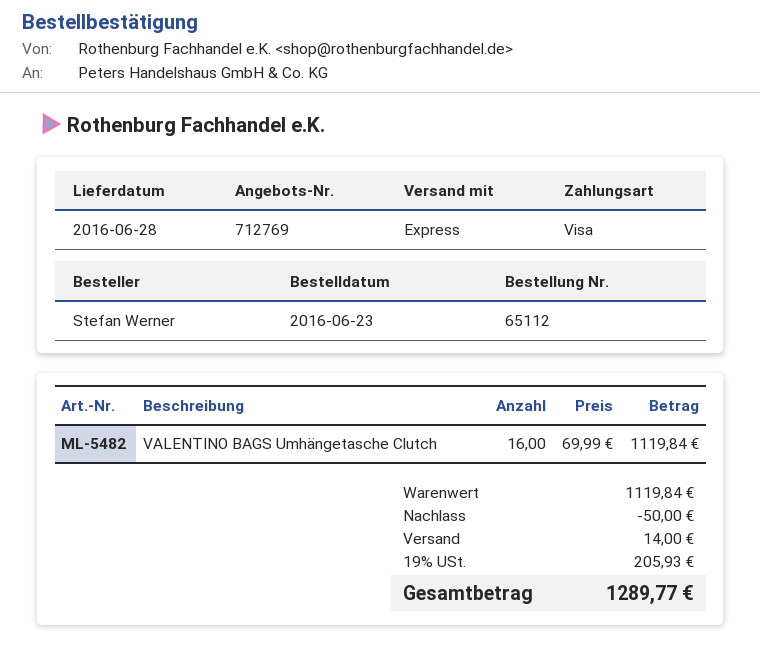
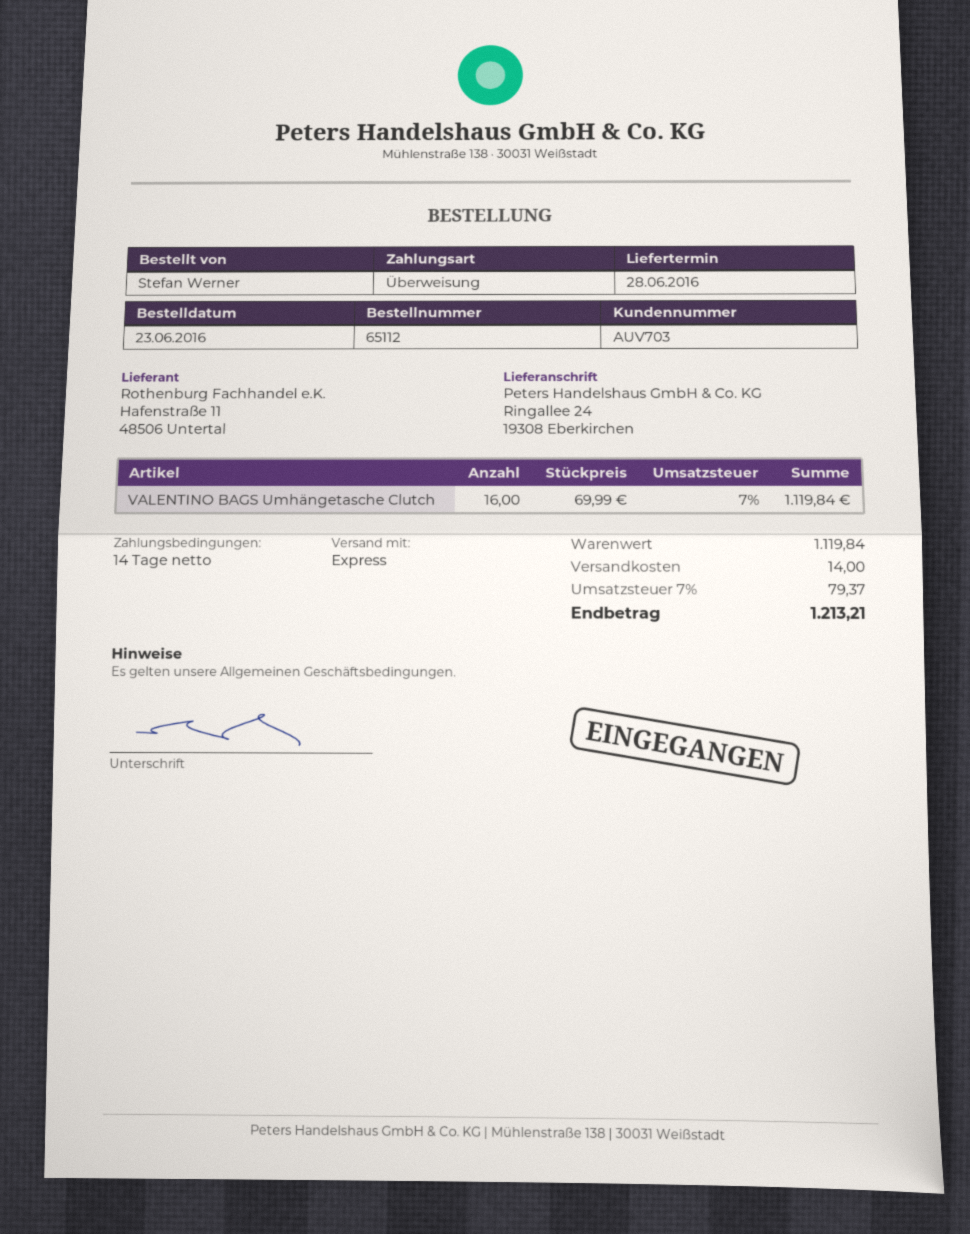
payment method: Visa -> bank transfer
discount: 50.00 -> none
tax: 19% = 205.93 -> 7% = 79.37
total: 1289.77 -> 1213.21

